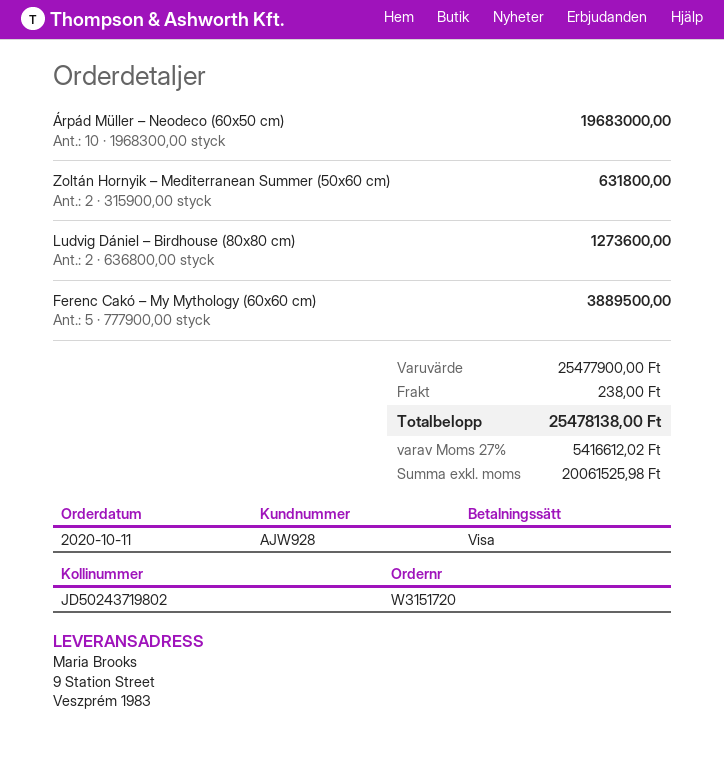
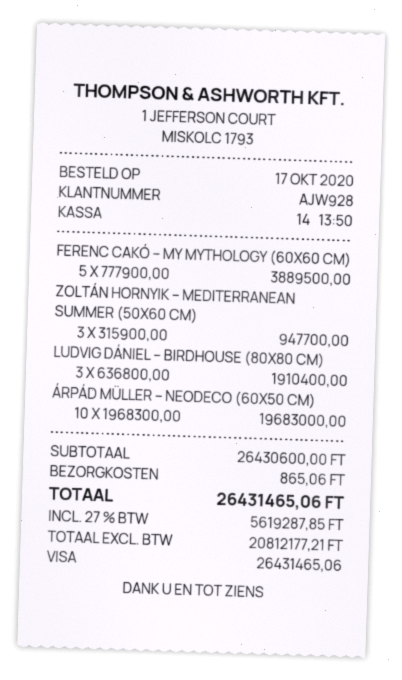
order date: 2020-10-11 -> 2020-10-17
Zoltán Hornyik – Mediterranean Summer (50x60 cm): 2 x 315900.00 = 631800.00 -> 3 x 315900.00 = 947700.00
Ludvig Dániel – Birdhouse (80x80 cm): 2 x 636800.00 = 1273600.00 -> 3 x 636800.00 = 1910400.00
subtotal: 25477900.00 -> 26430600.00
shipping: 238.00 -> 865.06
net: 20061525.98 -> 20812177.21
tax: 27% = 5416612.02 -> 27% = 5619287.85
total: 25478138.00 -> 26431465.06

